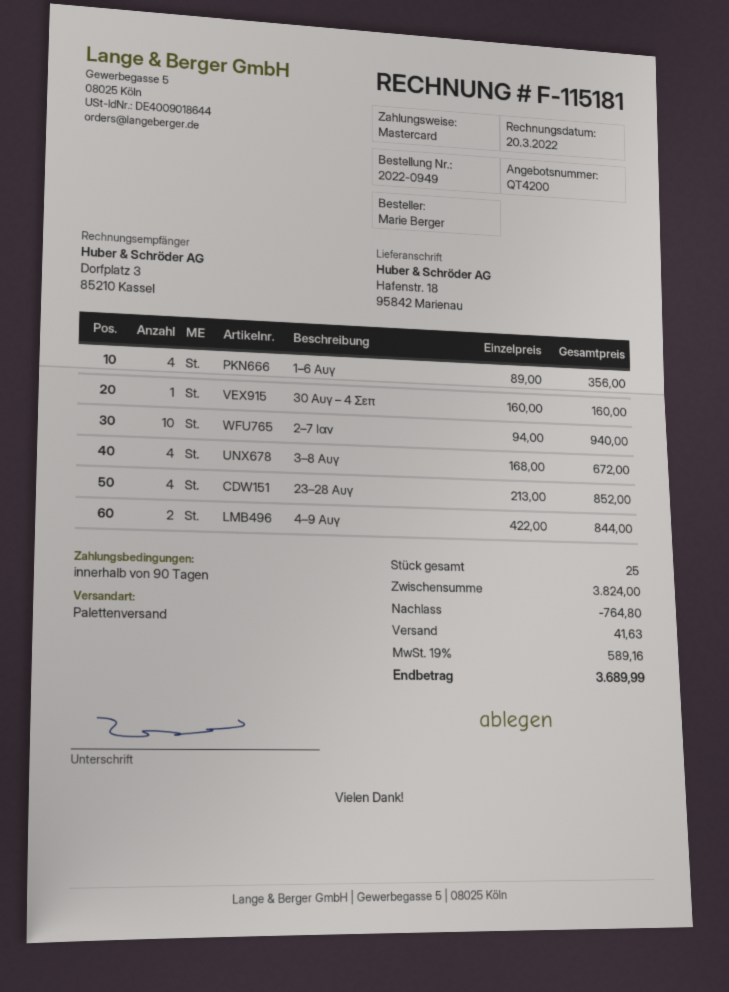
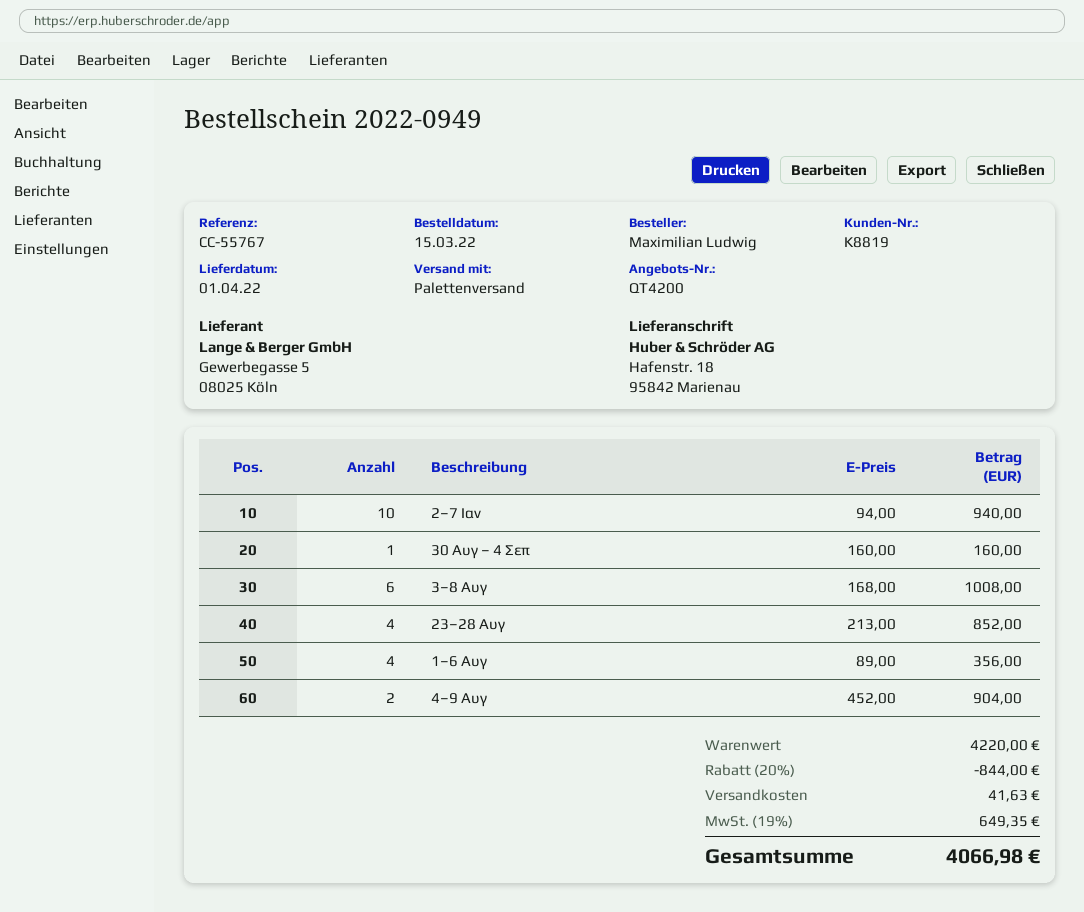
ordered by: Marie Berger -> Maximilian Ludwig
3–8 Αυγ: 4 x 168.00 = 672.00 -> 6 x 168.00 = 1008.00
4–9 Αυγ: 2 x 422.00 = 844.00 -> 2 x 452.00 = 904.00
subtotal: 3824.00 -> 4220.00
discount: 764.80 -> 844.00
tax: 19% = 589.16 -> 19% = 649.35
total: 3689.99 -> 4066.98

